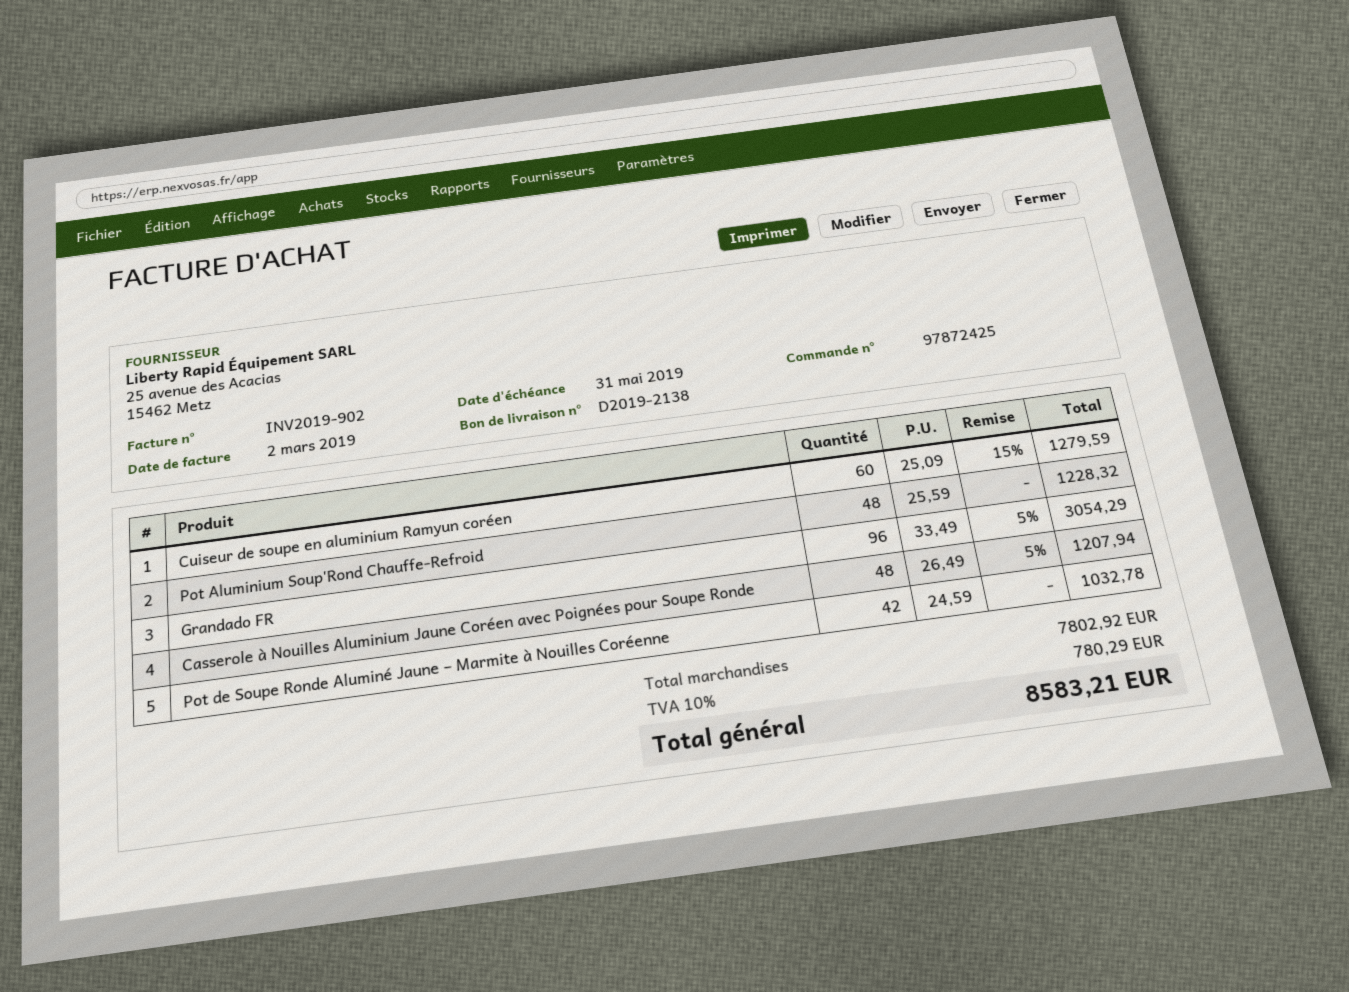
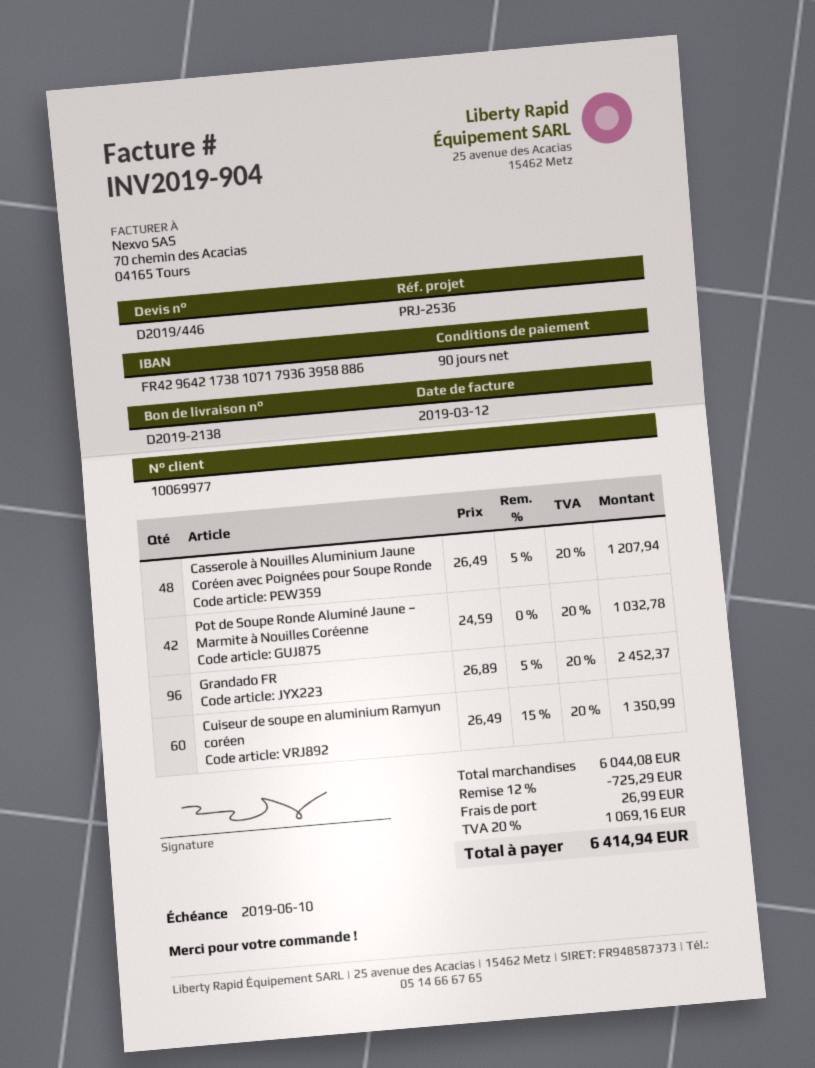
invoice number: INV2019-902 -> INV2019-904
invoice date: 2019-03-02 -> 2019-03-12
due date: 2019-05-31 -> 2019-06-10
Cuiseur de soupe en aluminium Ramyun coréen: 60 x 25.09 - 15% = 1279.59 -> 60 x 26.49 - 15% = 1350.99
Pot Aluminium Soup'Rond Chauffe-Refroid: 48 x 25.59 = 1228.32 -> none
Grandado FR: 96 x 33.49 - 5% = 3054.29 -> 96 x 26.89 - 5% = 2452.37
subtotal: 7802.92 -> 6044.08
discount: none -> 12% = 725.29
shipping: none -> 26.99
tax: 10% = 780.29 -> 20% = 1069.16
total: 8583.21 -> 6414.94

